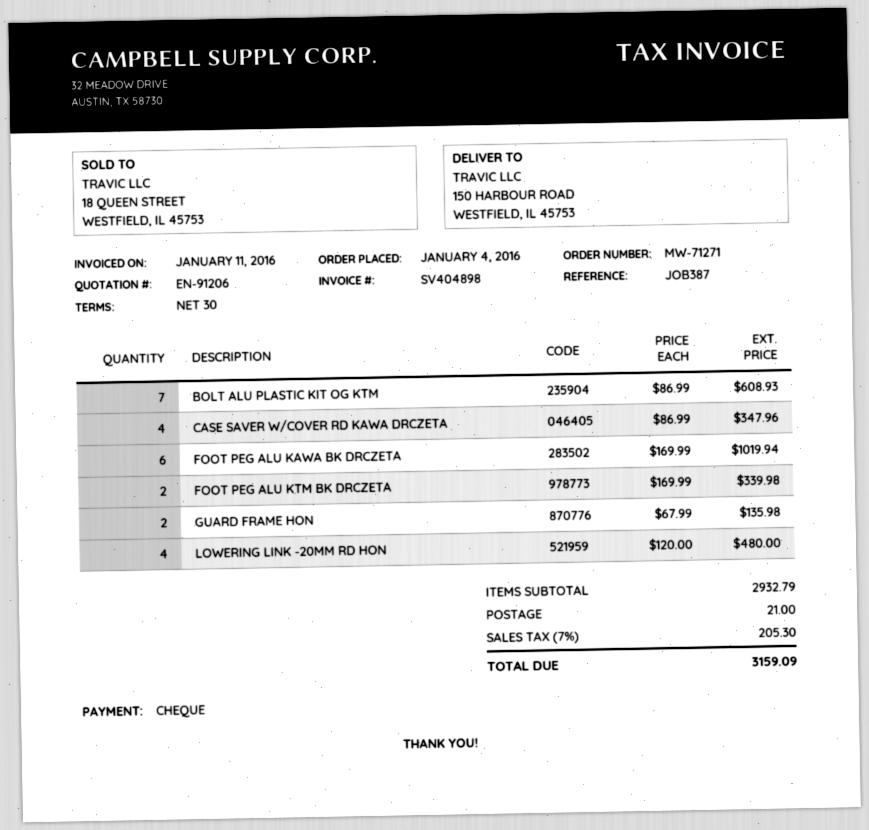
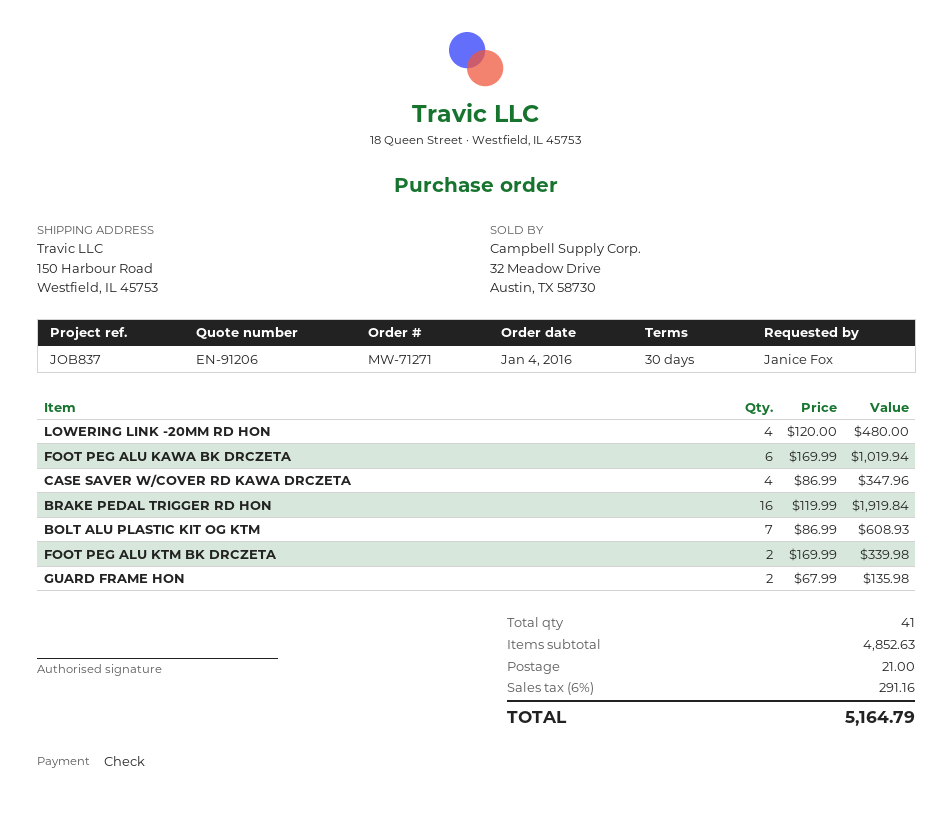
reference: JOB387 -> JOB837
BRAKE PEDAL TRIGGER RD HON: none -> 16 x 119.99 = 1919.84
subtotal: 2932.79 -> 4852.63
tax: 7% = 205.30 -> 6% = 291.16
total: 3159.09 -> 5164.79

